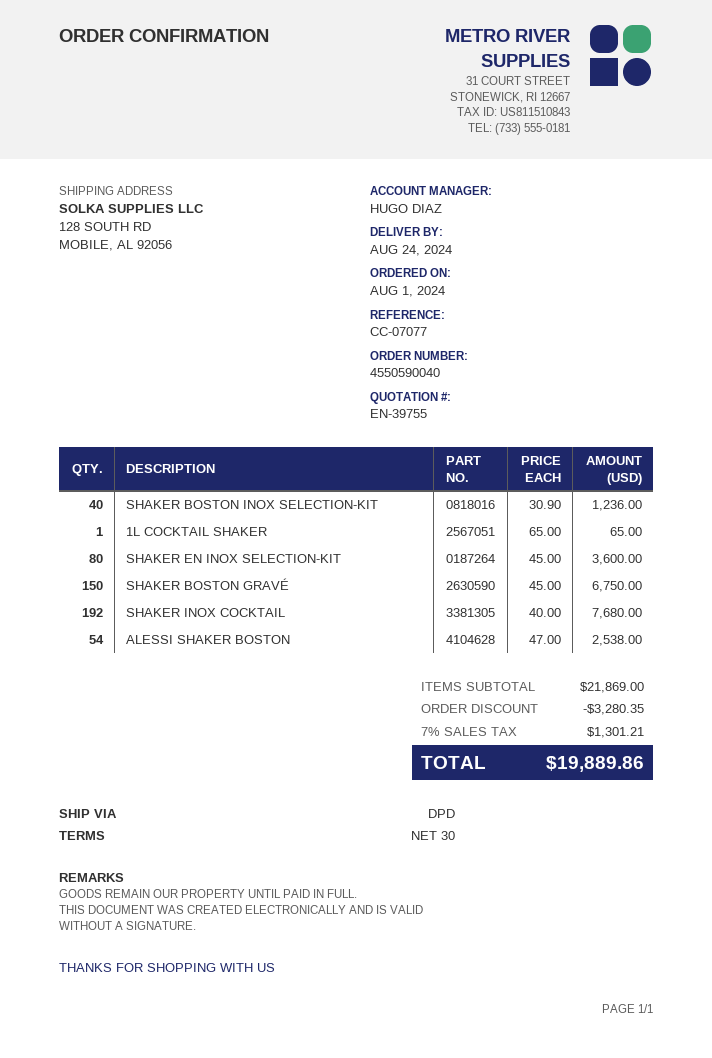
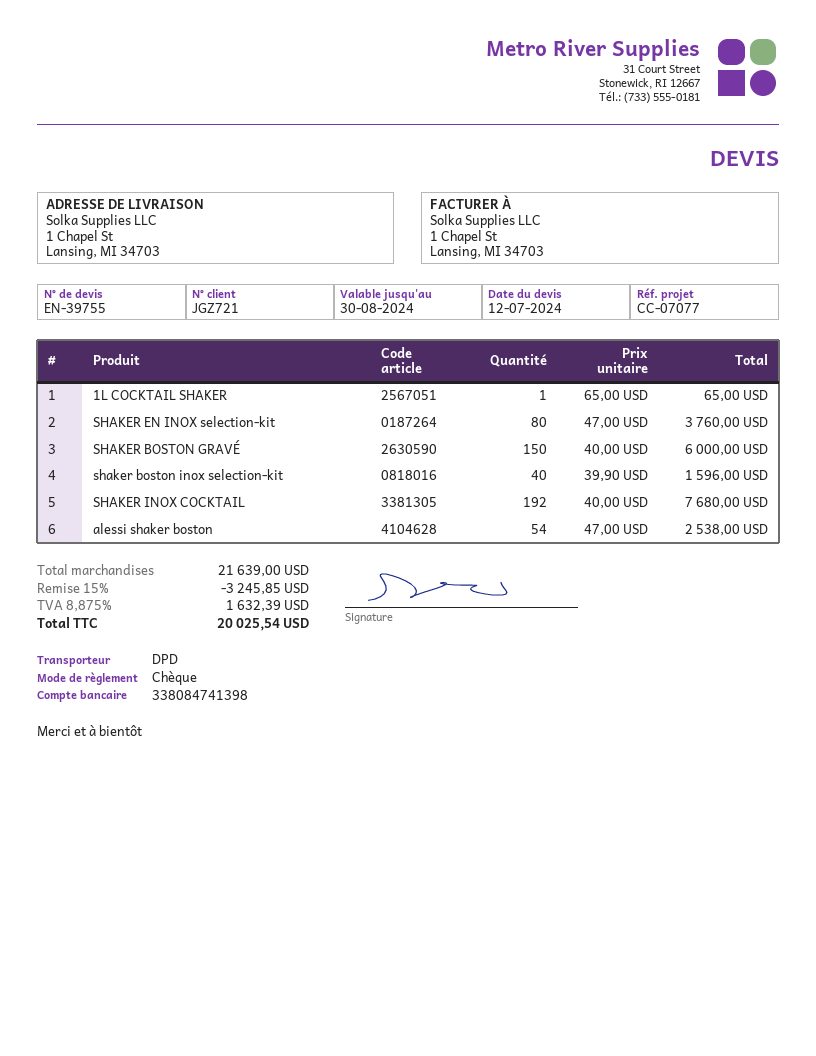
ship to: 128 SOUTH RD, MOBILE, AL 92056 -> 1 Chapel St, Lansing, MI 34703
SHAKER BOSTON INOX SELECTION-KIT: 40 x 30.90 = 1236.00 -> 40 x 39.90 = 1596.00
SHAKER EN INOX SELECTION-KIT: 80 x 45.00 = 3600.00 -> 80 x 47.00 = 3760.00
SHAKER BOSTON GRAVÉ: 150 x 45.00 = 6750.00 -> 150 x 40.00 = 6000.00
subtotal: 21869.00 -> 21639.00
discount: 3280.35 -> 3245.85
tax: 7% = 1301.21 -> 8.875% = 1632.39
total: 19889.86 -> 20025.54

